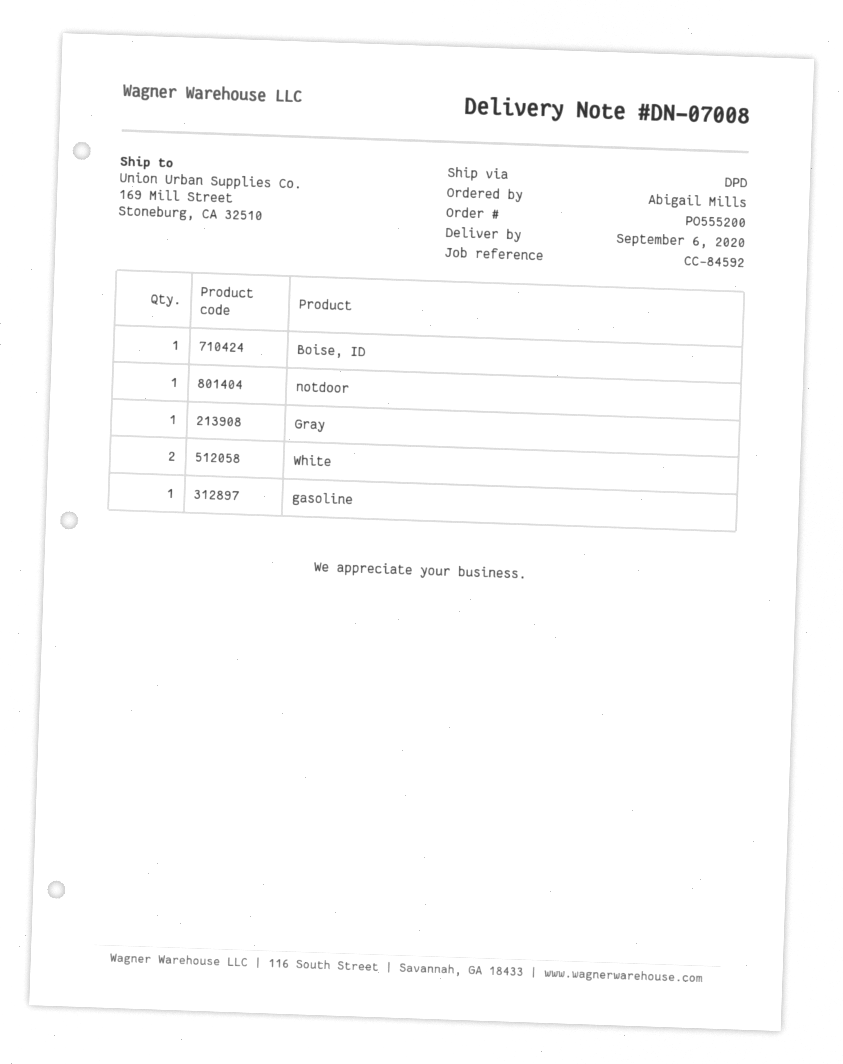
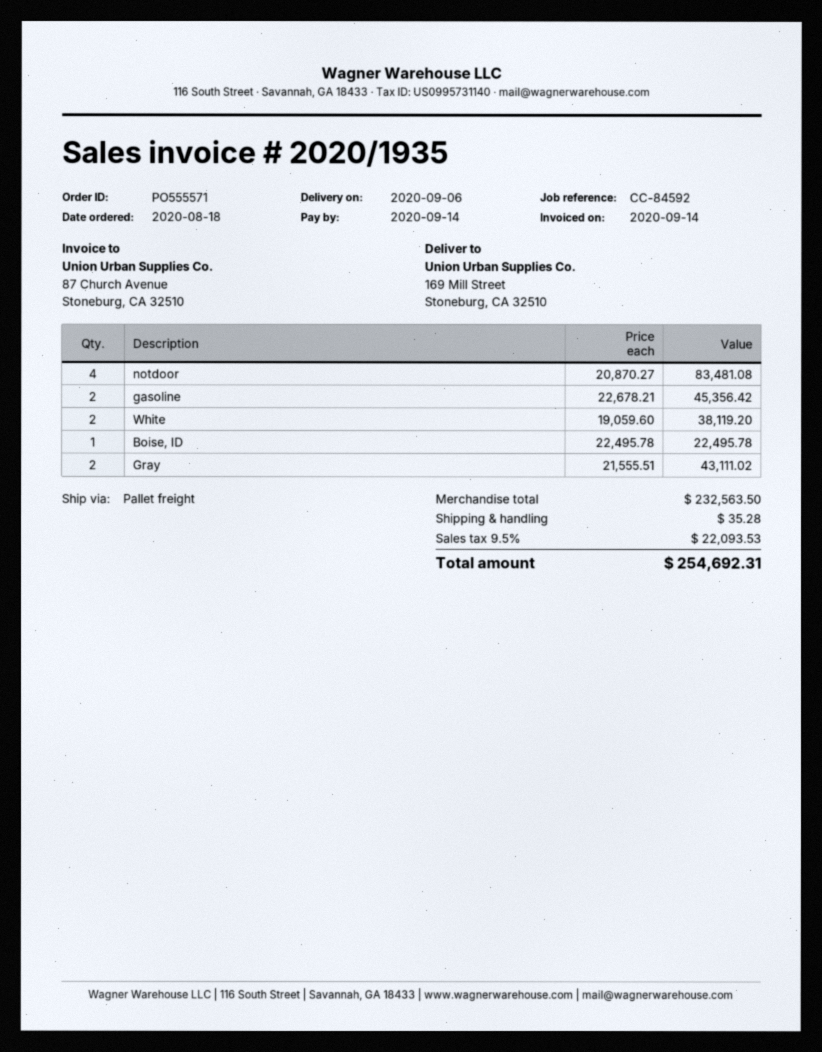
order number: PO555200 -> PO555571
shipping method: DPD -> pallet freight
notdoor: 1 -> 4
Gray: 1 -> 2
gasoline: 1 -> 2

